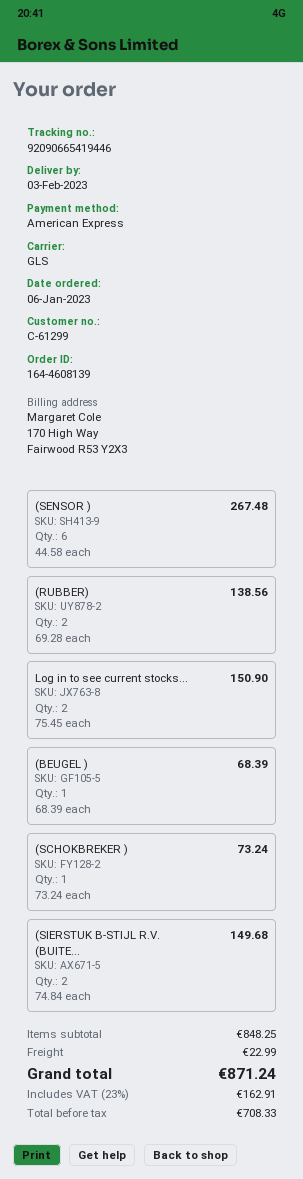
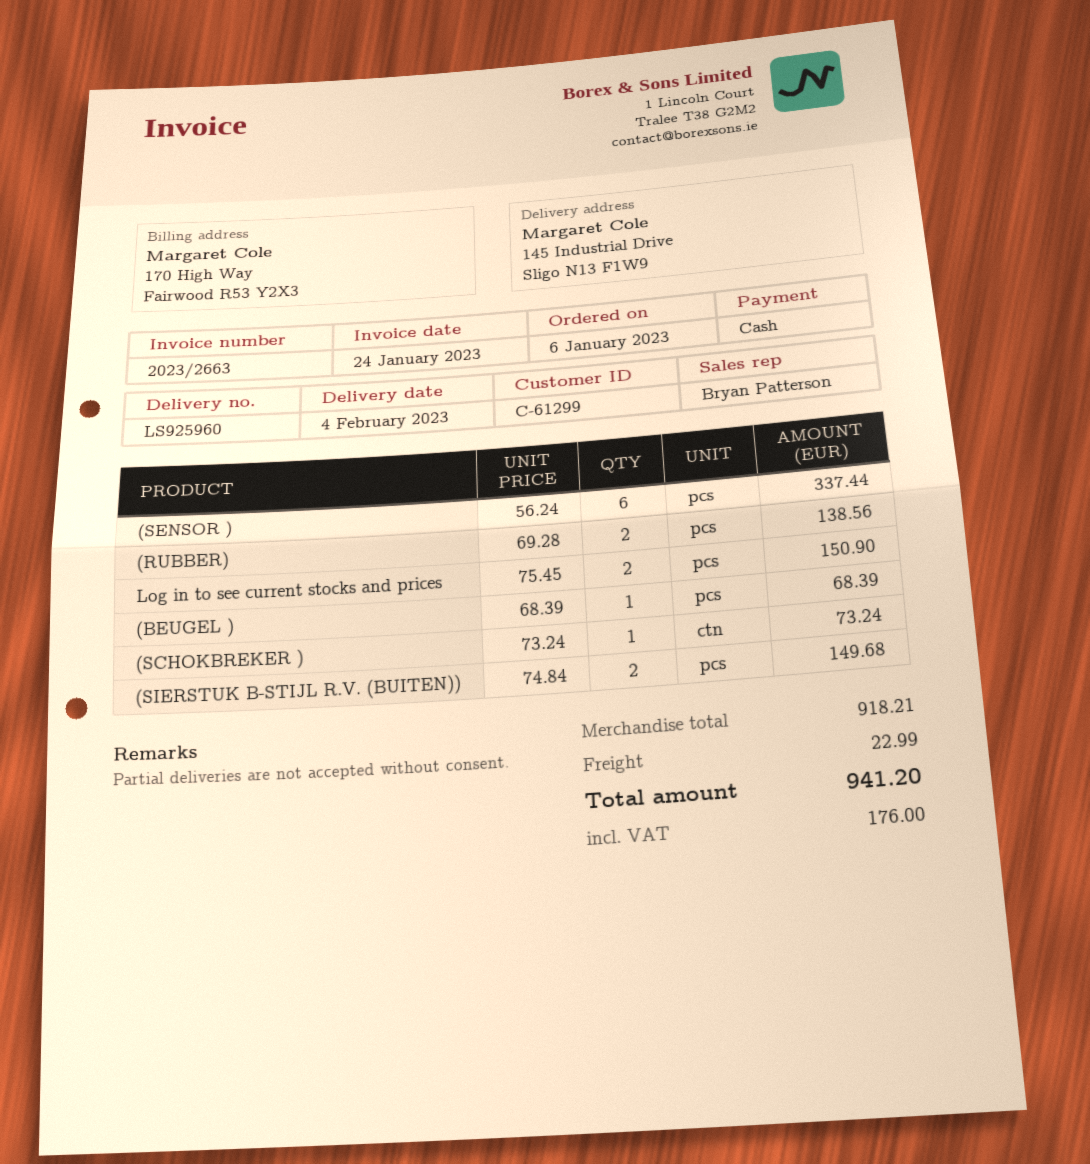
delivery date: 2023-02-03 -> 2023-02-04
payment method: American Express -> cash
(SENSOR ): 6 x 44.58 = 267.48 -> 6 x 56.24 = 337.44
subtotal: 848.25 -> 918.21
tax: 162.91 -> 176.00
total: 871.24 -> 941.20

